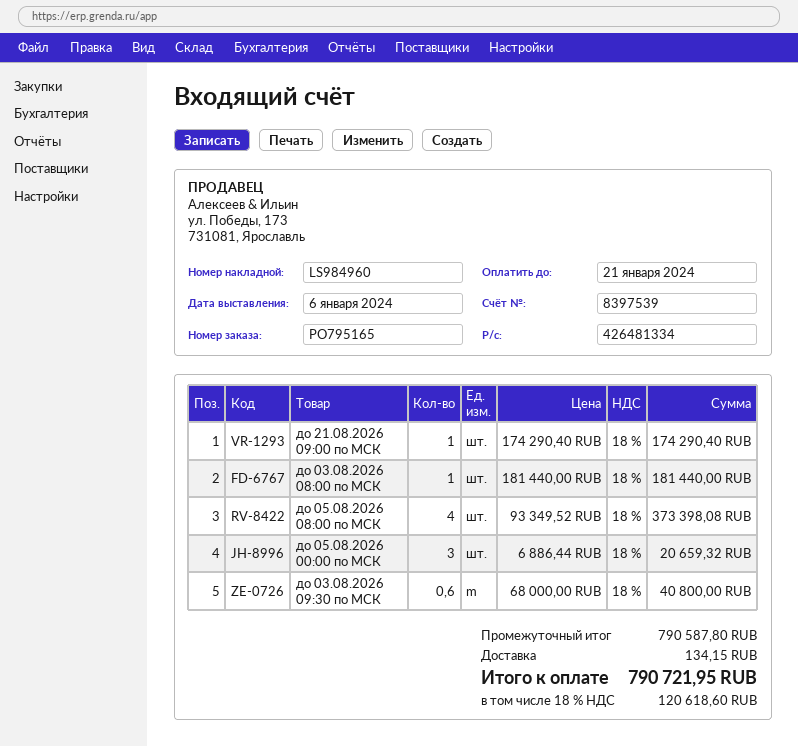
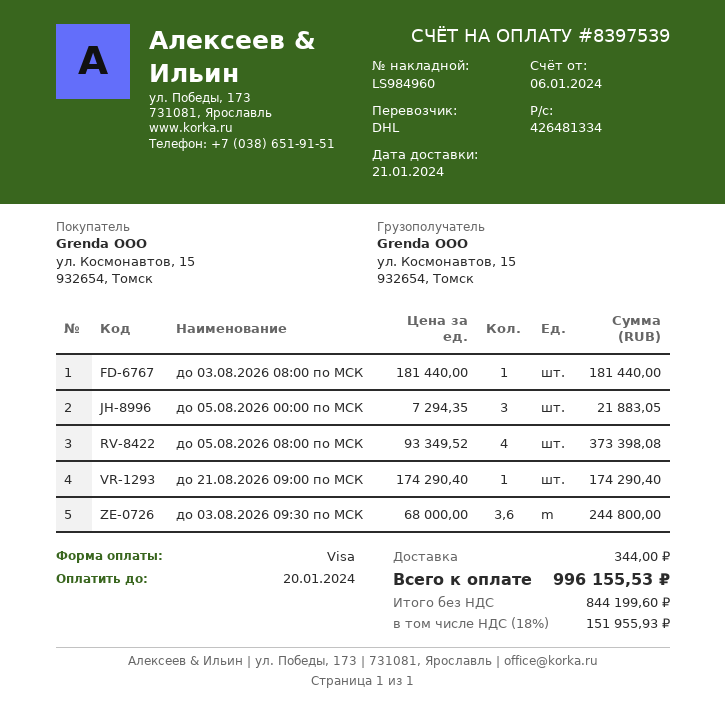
due date: 2024-01-21 -> 2024-01-20
до 05.08.2026 00:00 по МСК: 3 x 6886.44 = 20659.32 -> 3 x 7294.35 = 21883.05
до 03.08.2026 09:30 по МСК: 0.6 x 68000.00 = 40800.00 -> 3.6 x 68000.00 = 244800.00
shipping: 134.15 -> 344.00
tax: 18% = 120618.60 -> 18% = 151955.93
total: 790721.95 -> 996155.53

